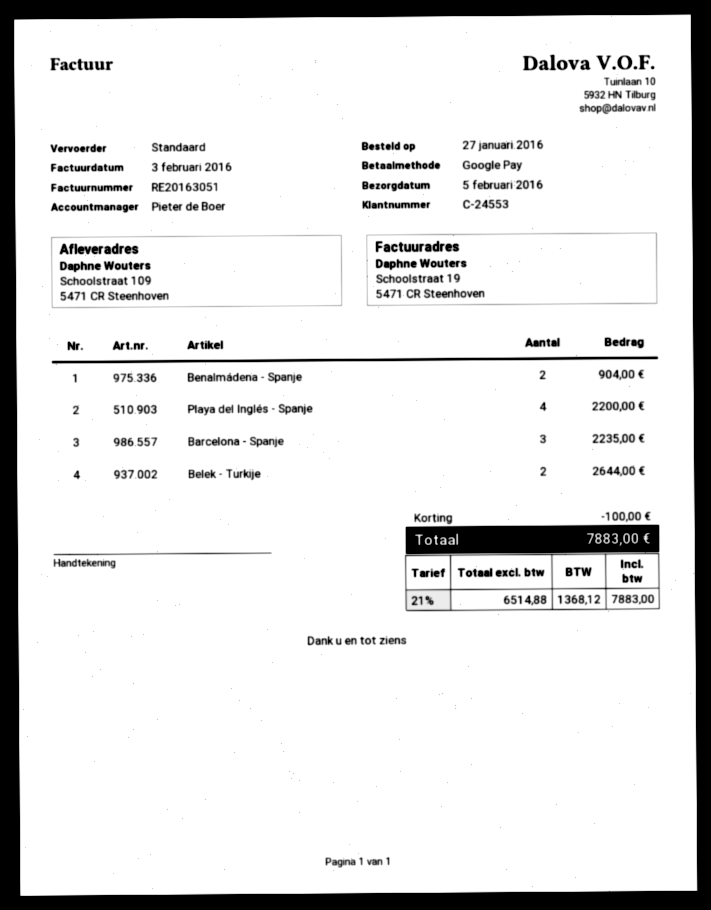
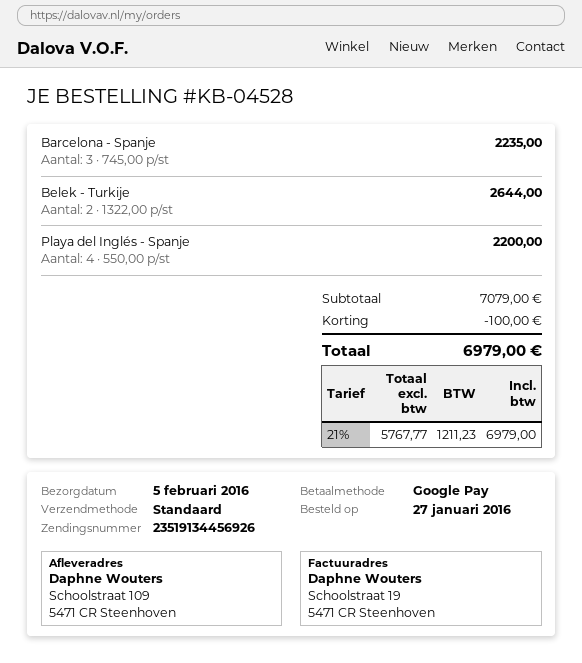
Benalmádena - Spanje: 2 for 904.00 -> none
net: 6514.88 -> 5767.77
tax: 21% = 1368.12 -> 21% = 1211.23
total: 7883.00 -> 6979.00

